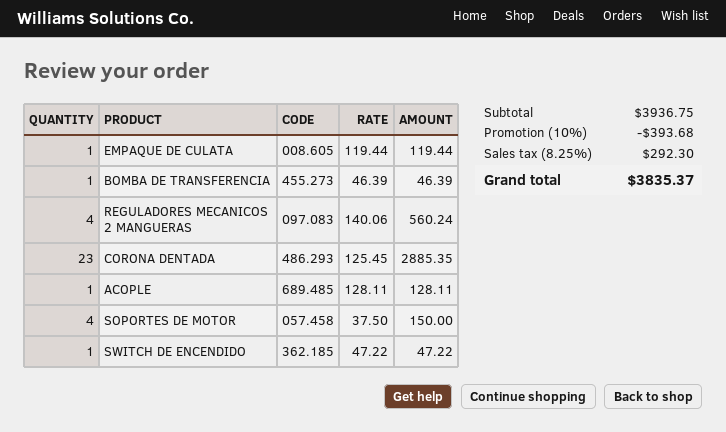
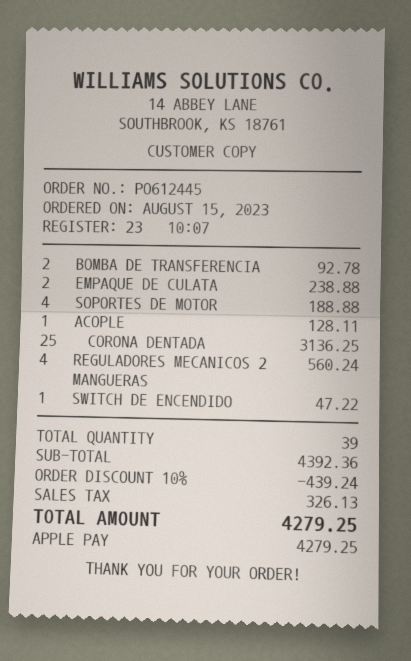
EMPAQUE DE CULATA: 1 for 119.44 -> 2 for 238.88
BOMBA DE TRANSFERENCIA: 1 for 46.39 -> 2 for 92.78
CORONA DENTADA: 23 for 2885.35 -> 25 for 3136.25
SOPORTES DE MOTOR: 4 for 150.00 -> 4 for 188.88
subtotal: 3936.75 -> 4392.36
discount: 10% = 393.68 -> 10% = 439.24
tax: 292.30 -> 326.13
total: 3835.37 -> 4279.25

